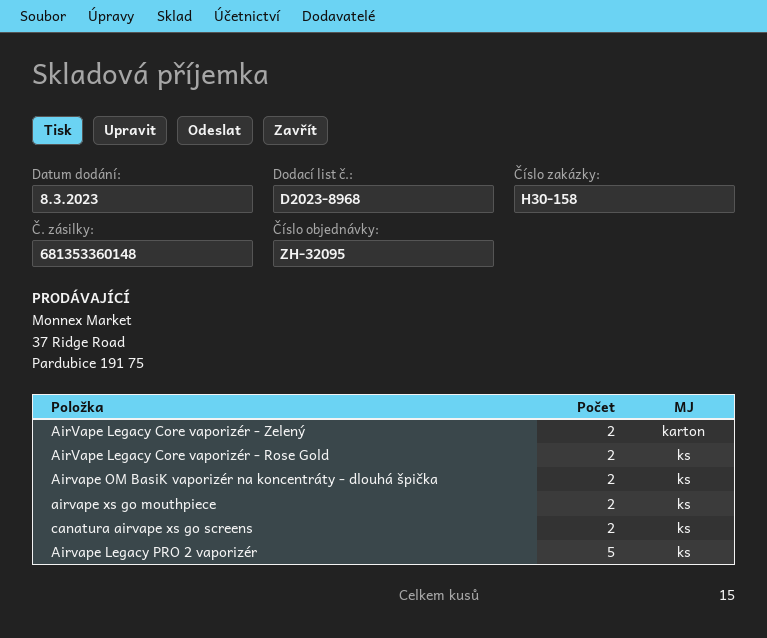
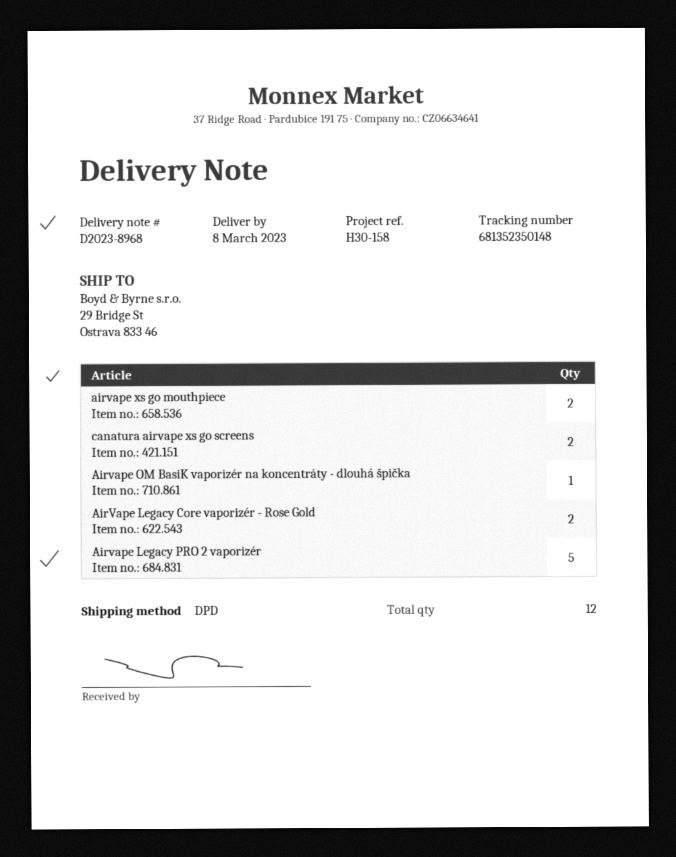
tracking number: 681353360148 -> 681352350148
AirVape Legacy Core vaporizér - Zelený: 2 -> none
Airvape OM BasiK vaporizér na koncentráty - dlouhá špička: 2 -> 1
total quantity: 15 -> 12

